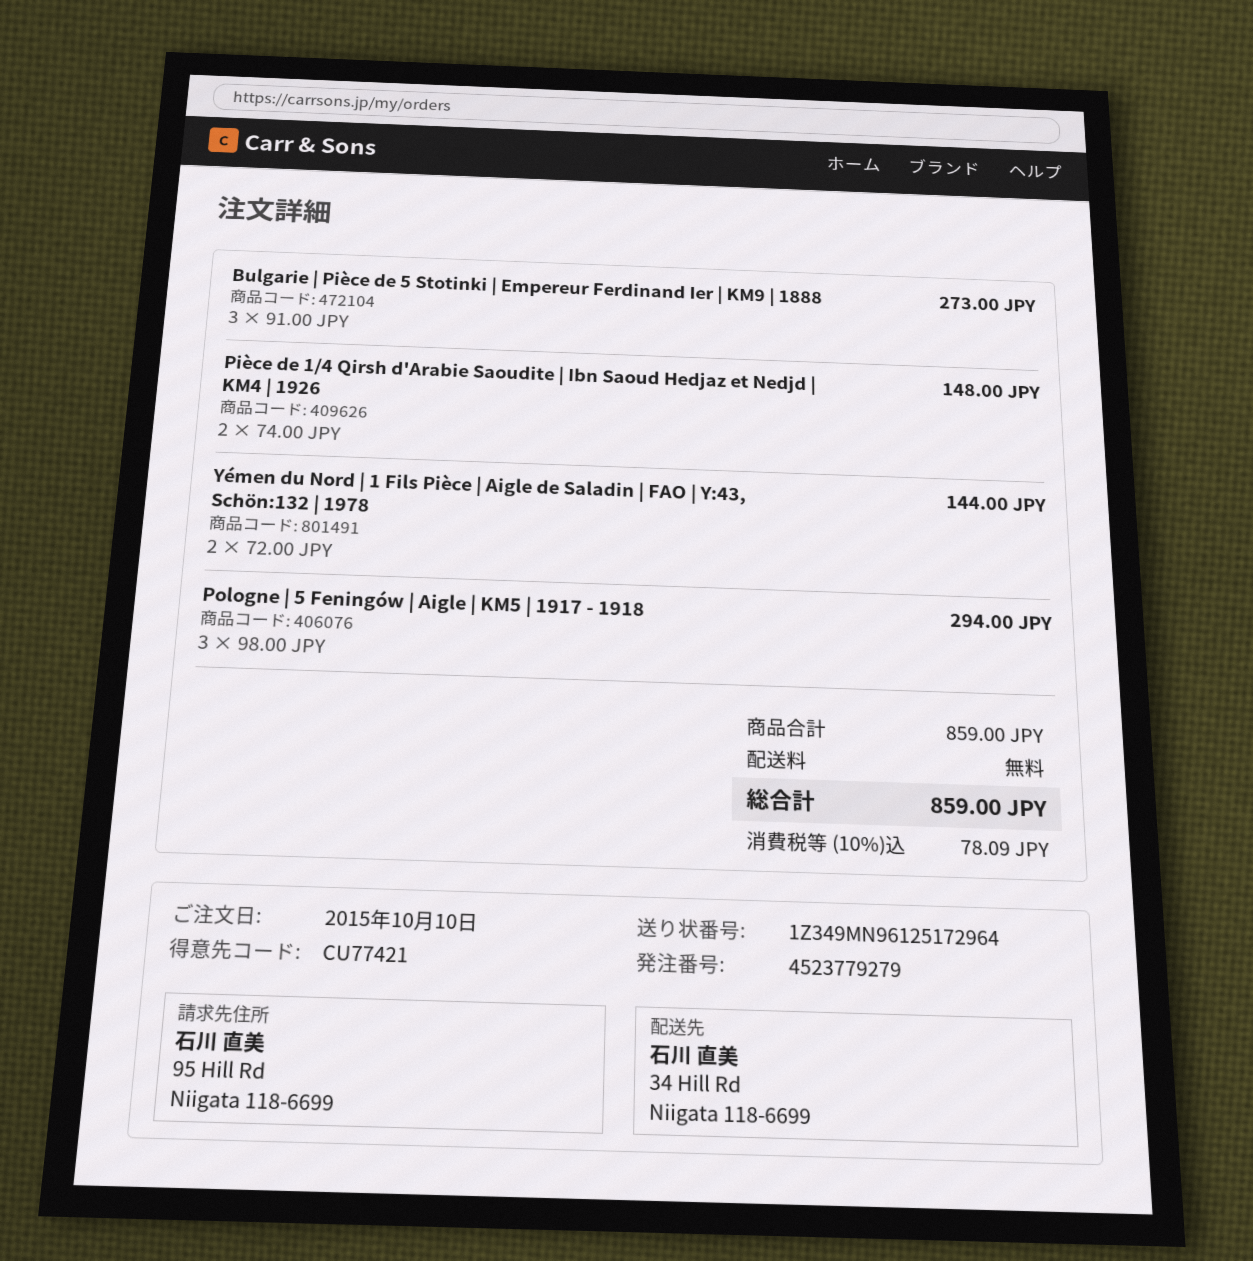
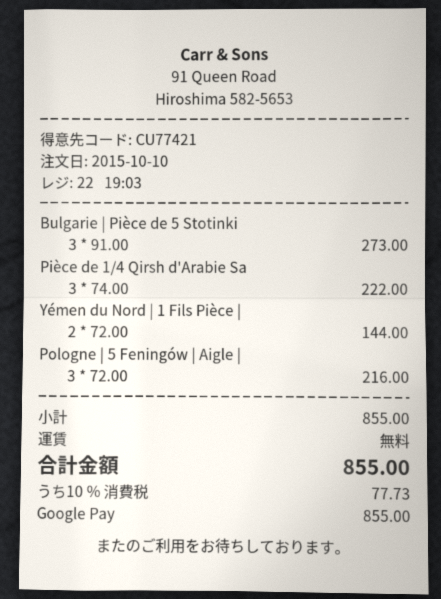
Pièce de 1/4 Qirsh d'Arabie Saoudite | Ibn Saoud Hedjaz et Nedjd | KM4 | 1926: 2 x 74.00 = 148.00 -> 3 x 74.00 = 222.00
Pologne | 5 Feningów | Aigle | KM5 | 1917 - 1918: 3 x 98.00 = 294.00 -> 3 x 72.00 = 216.00
subtotal: 859.00 -> 855.00
tax: 10% = 78.09 -> 10% = 77.73
total: 859.00 -> 855.00

